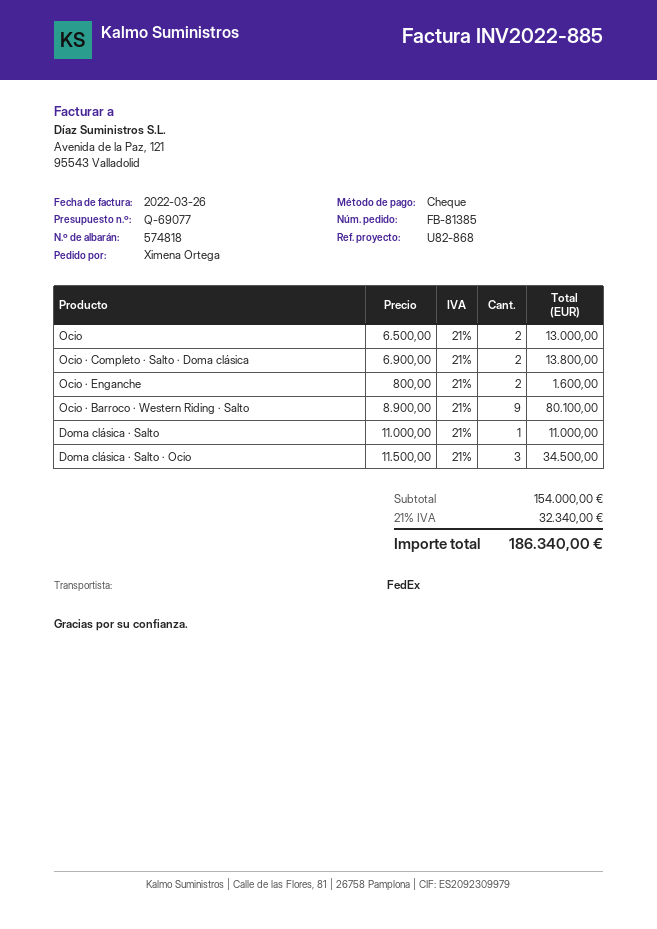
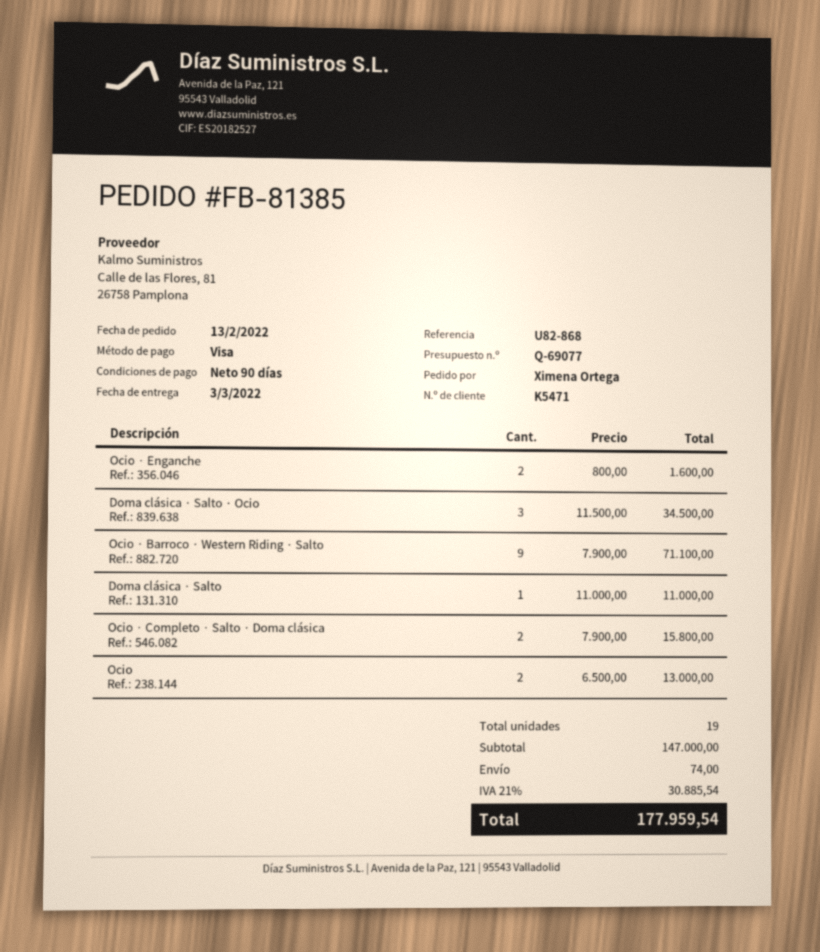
payment method: cheque -> Visa
Ocio · Completo · Salto · Doma clásica: 2 x 6900.00 = 13800.00 -> 2 x 7900.00 = 15800.00
Ocio · Barroco · Western Riding · Salto: 9 x 8900.00 = 80100.00 -> 9 x 7900.00 = 71100.00
subtotal: 154000.00 -> 147000.00
shipping: none -> 74.00
tax: 21% = 32340.00 -> 21% = 30885.54
total: 186340.00 -> 177959.54

